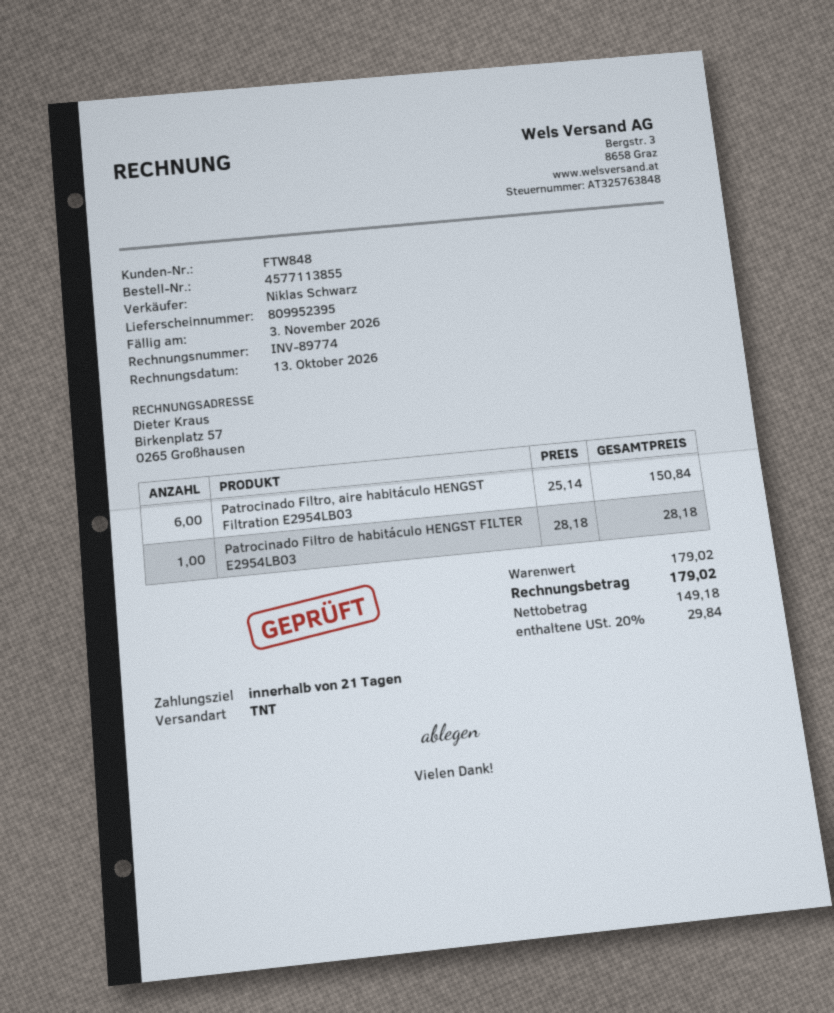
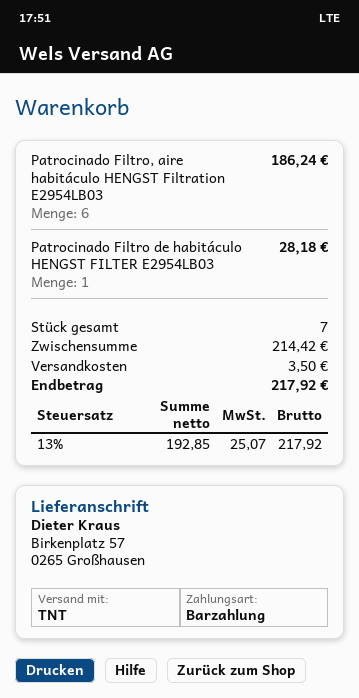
Patrocinado Filtro, aire habitáculo HENGST Filtration E2954LB03: 6 for 150.84 -> 6 for 186.24
subtotal: 179.02 -> 214.42
shipping: none -> 3.50
net: 149.18 -> 192.85
tax: 20% = 29.84 -> 13% = 25.07
total: 179.02 -> 217.92

